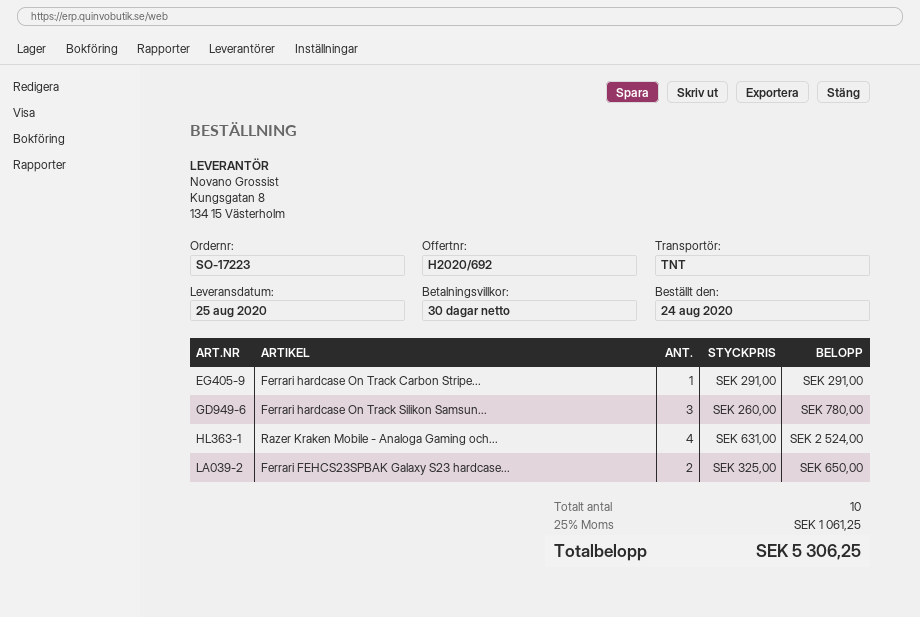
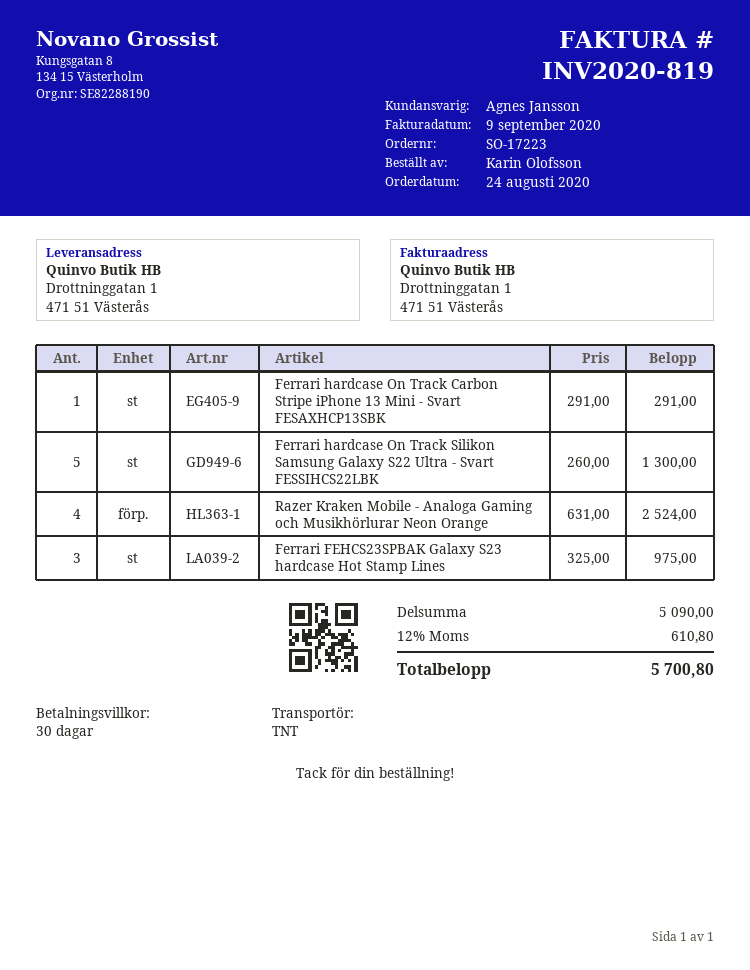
Ferrari hardcase On Track Silikon Samsun...: 3 x 260.00 = 780.00 -> 5 x 260.00 = 1300.00
Ferrari FEHCS23SPBAK Galaxy S23 hardcase...: 2 x 325.00 = 650.00 -> 3 x 325.00 = 975.00
tax: 25% = 1061.25 -> 12% = 610.80
total: 5306.25 -> 5700.80

